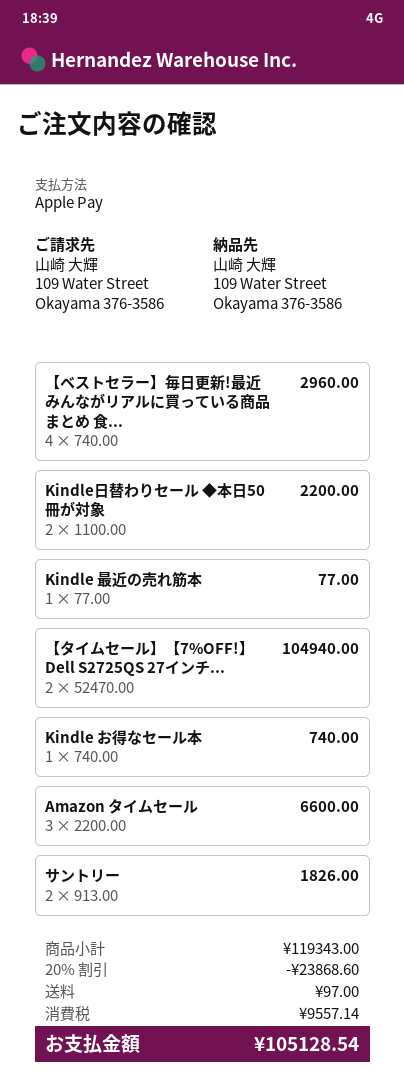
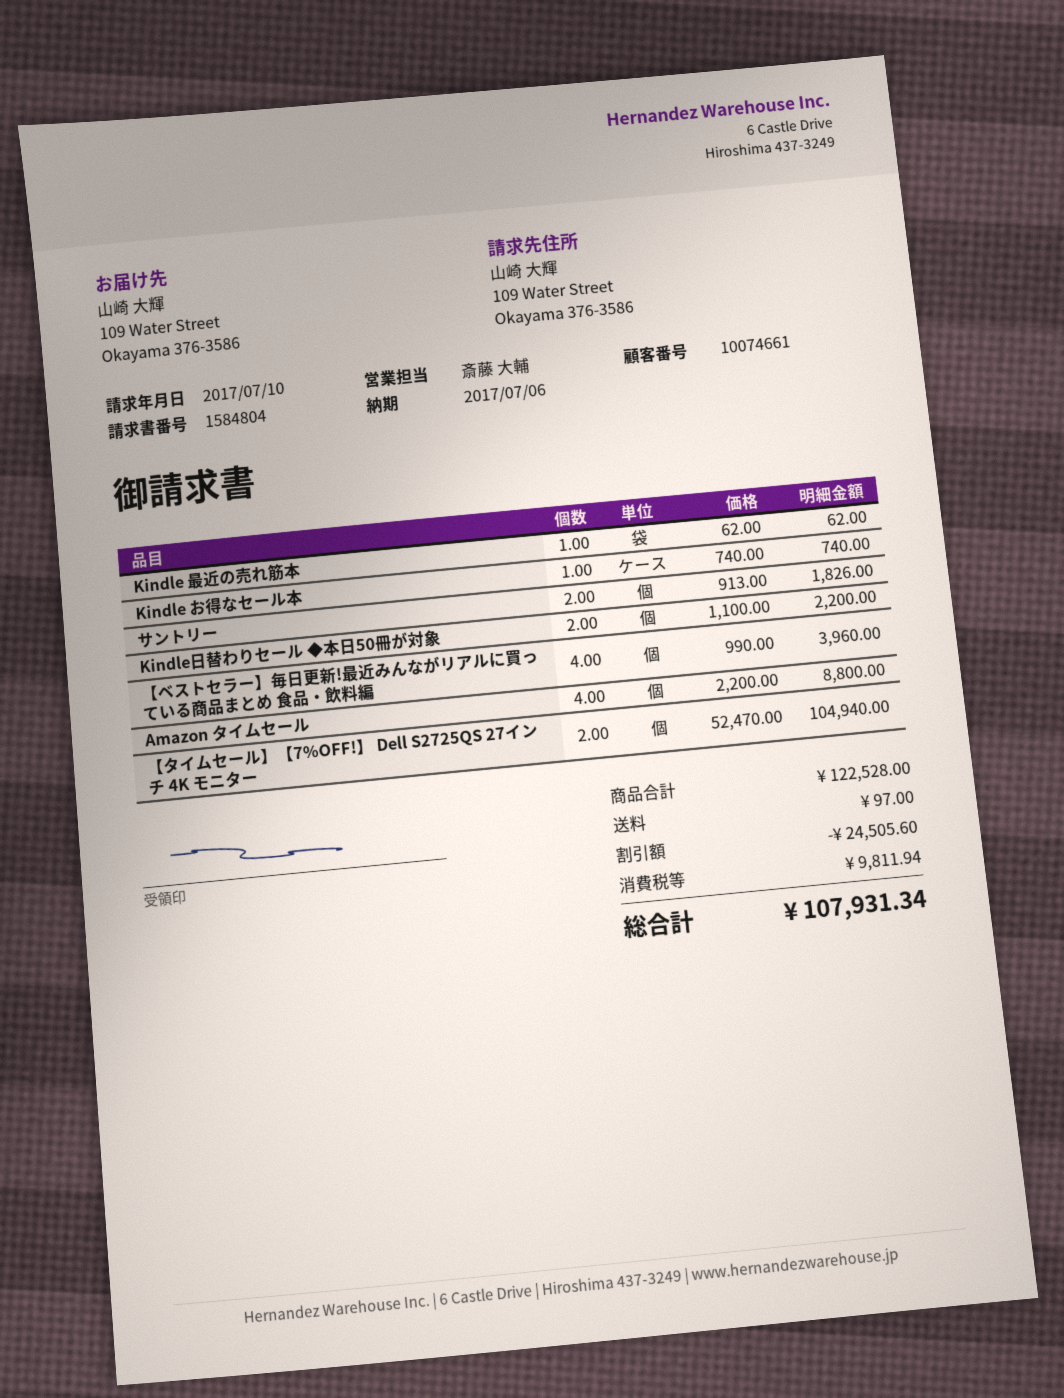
【ベストセラー】毎日更新!最近みんながリアルに買っている商品まとめ 食...: 4 x 740.00 = 2960.00 -> 4 x 990.00 = 3960.00
Kindle 最近の売れ筋本: 1 x 77.00 = 77.00 -> 1 x 62.00 = 62.00
Amazon タイムセール: 3 x 2200.00 = 6600.00 -> 4 x 2200.00 = 8800.00
subtotal: 119343.00 -> 122528.00
discount: 23868.60 -> 24505.60
tax: 9557.14 -> 9811.94
total: 105128.54 -> 107931.34

